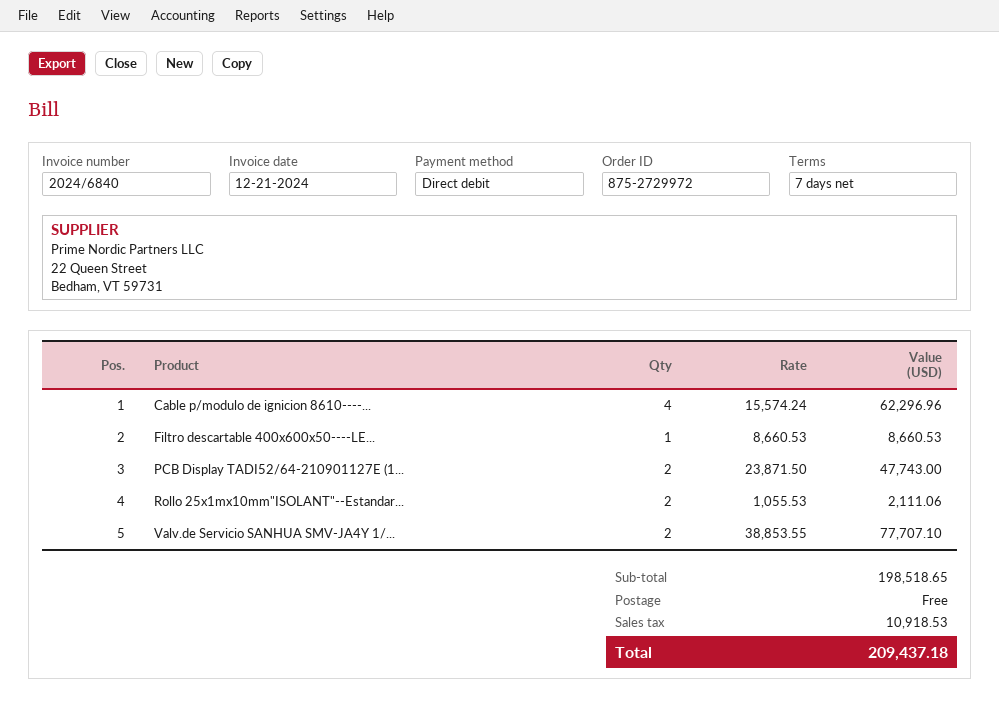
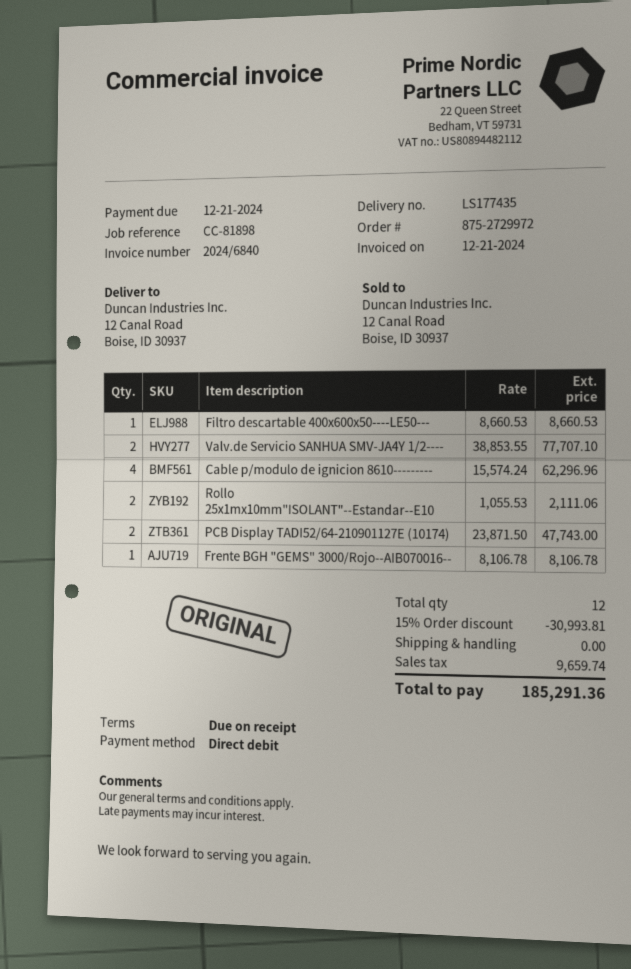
payment terms: 7 days -> on receipt
Frente BGH "GEMS" 3000/Rojo--AIB070016--: none -> 1 x 8106.78 = 8106.78
discount: none -> 15% = 30993.81
tax: 10918.53 -> 9659.74
total: 209437.18 -> 185291.36

